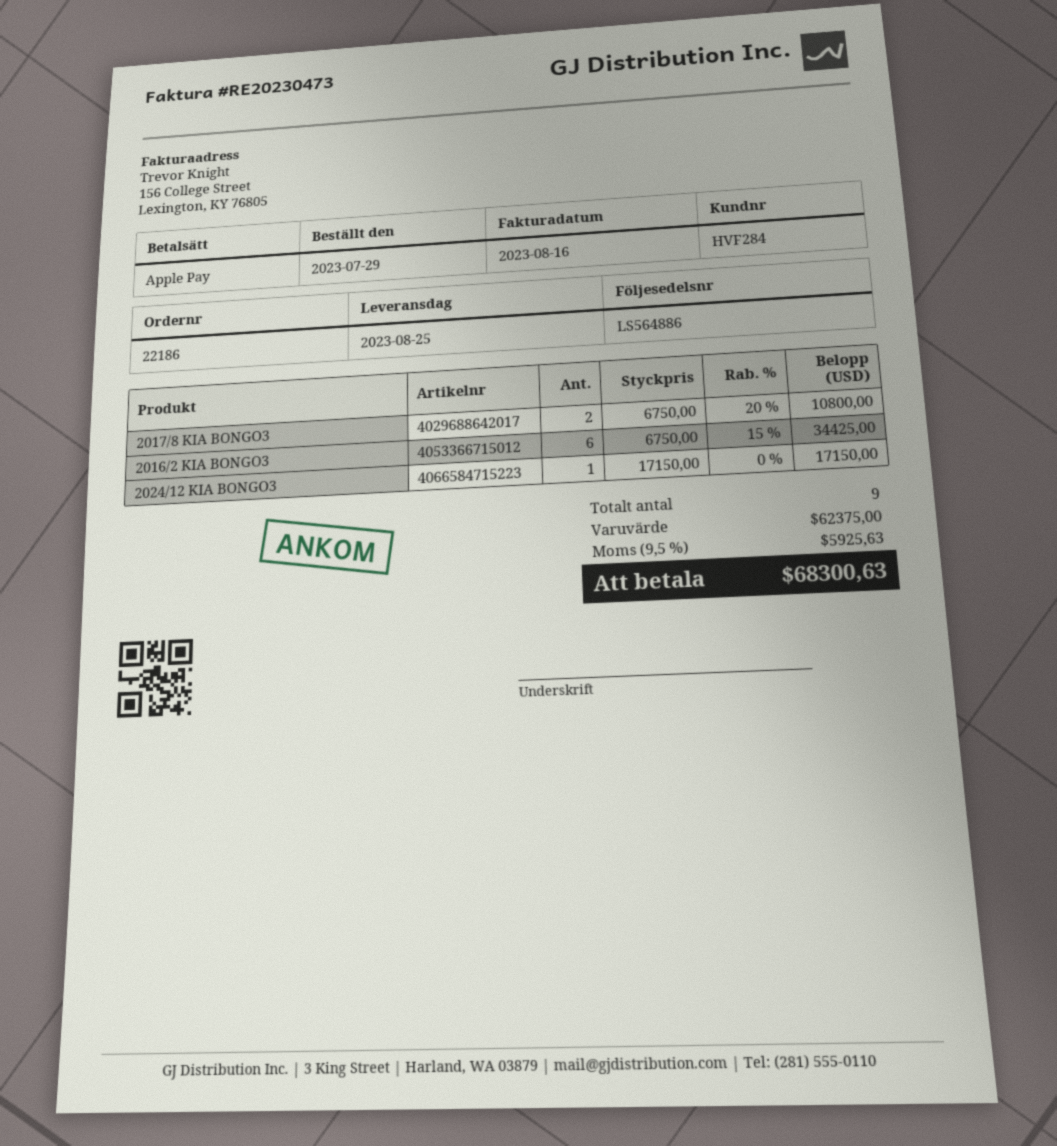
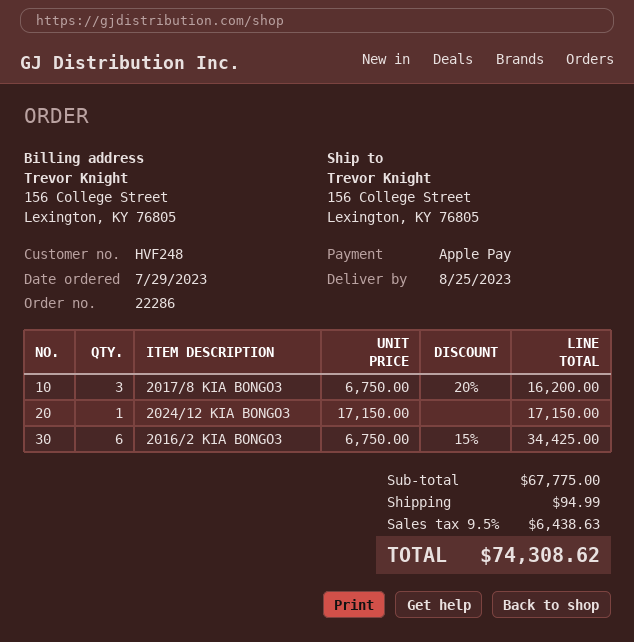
order number: 22186 -> 22286
customer number: HVF284 -> HVF248
2017/8 KIA BONGO3: 2 x 6750.00 - 20% = 10800.00 -> 3 x 6750.00 - 20% = 16200.00
subtotal: 62375.00 -> 67775.00
shipping: none -> 94.99
tax: 9.5% = 5925.63 -> 9.5% = 6438.63
total: 68300.63 -> 74308.62

